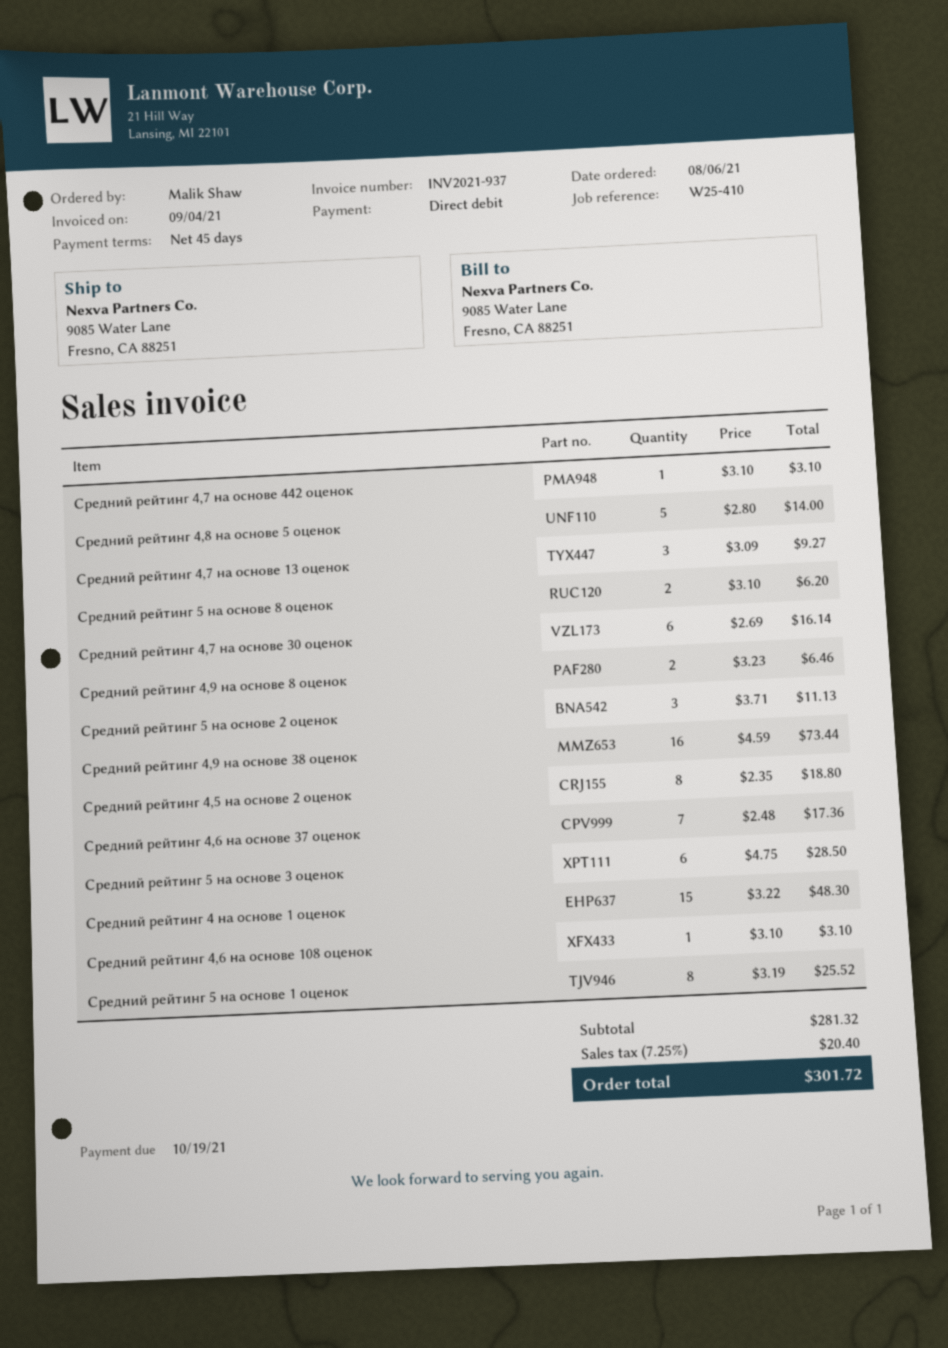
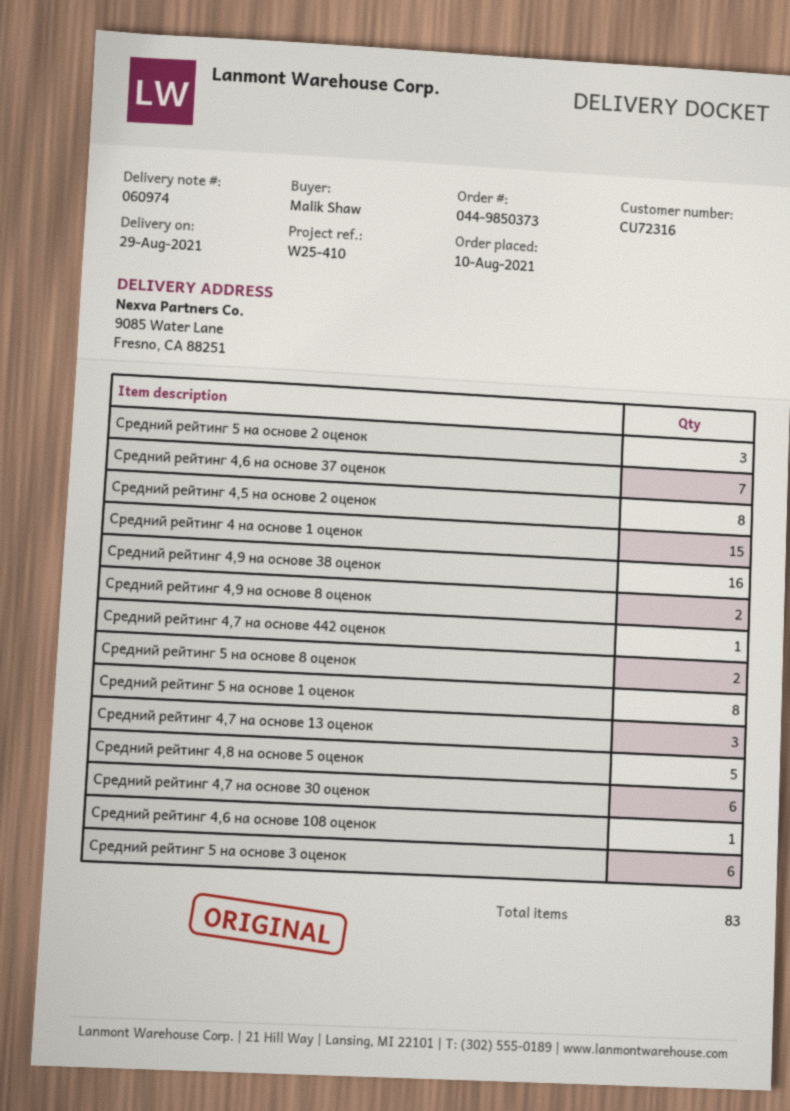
order date: 2021-08-06 -> 2021-08-10

